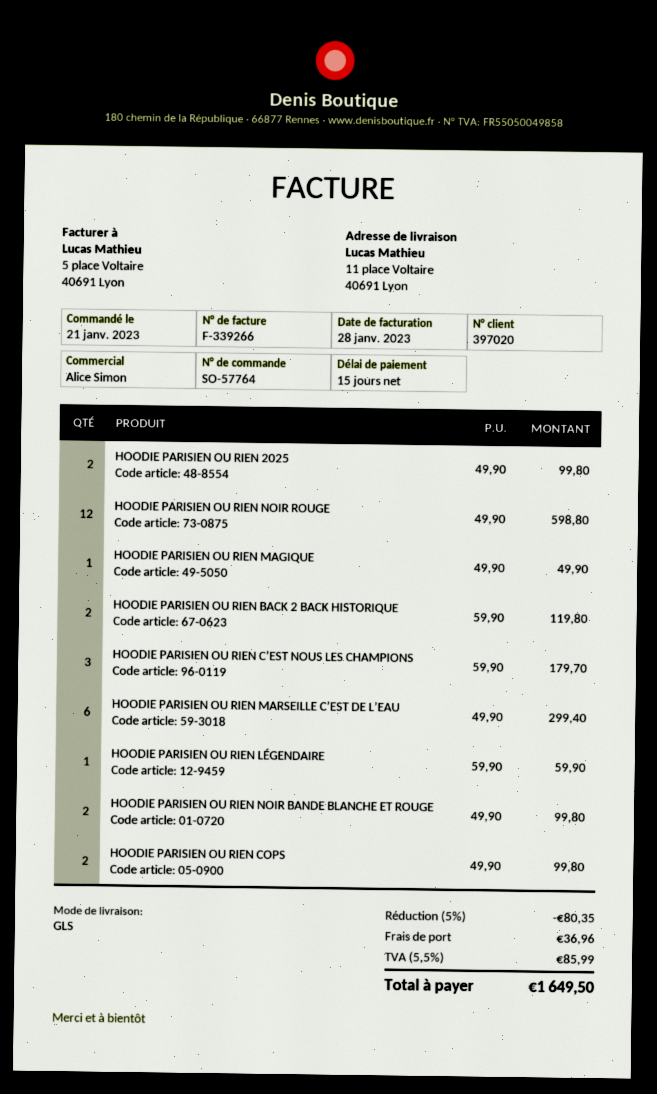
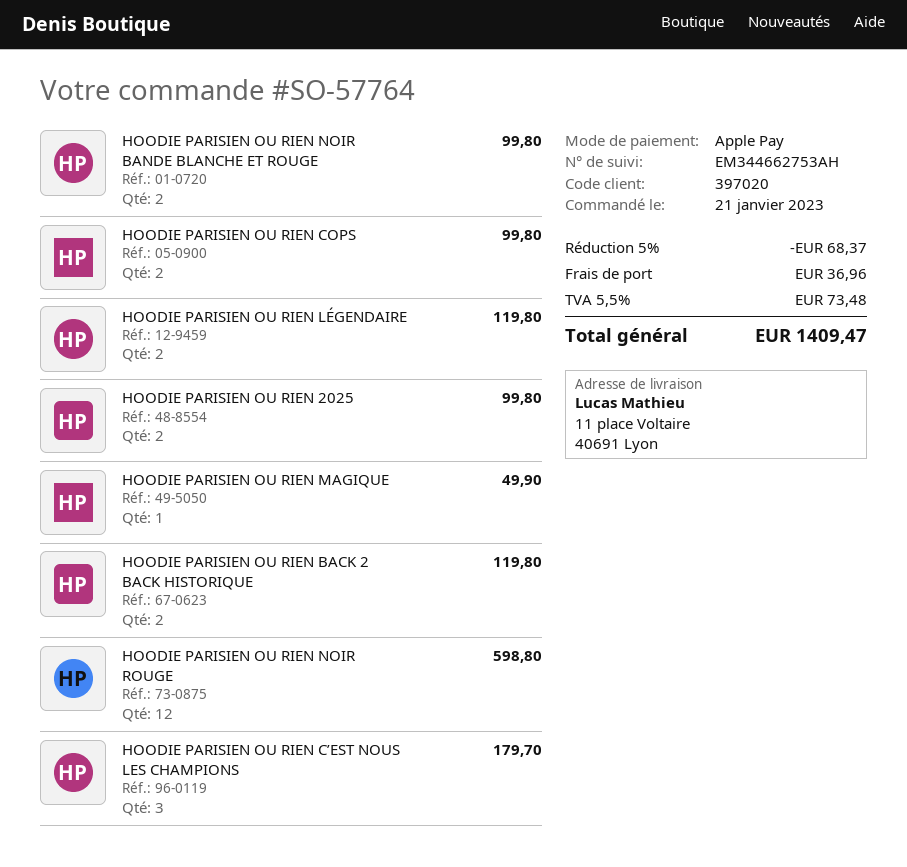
HOODIE PARISIEN OU RIEN MARSEILLE C’EST DE L’EAU: 6 for 299.40 -> none
HOODIE PARISIEN OU RIEN LÉGENDAIRE: 1 for 59.90 -> 2 for 119.80
discount: 5% = 80.35 -> 5% = 68.37
tax: 5.5% = 85.99 -> 5.5% = 73.48
total: 1649.50 -> 1409.47

